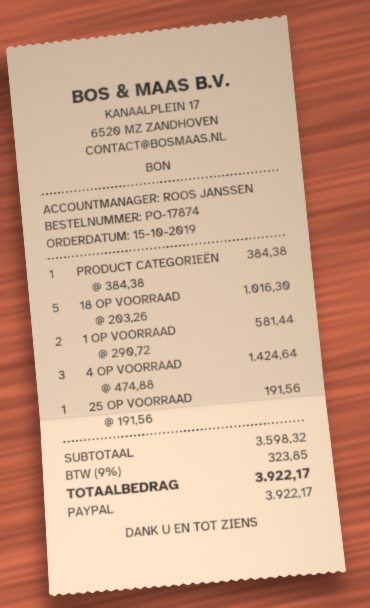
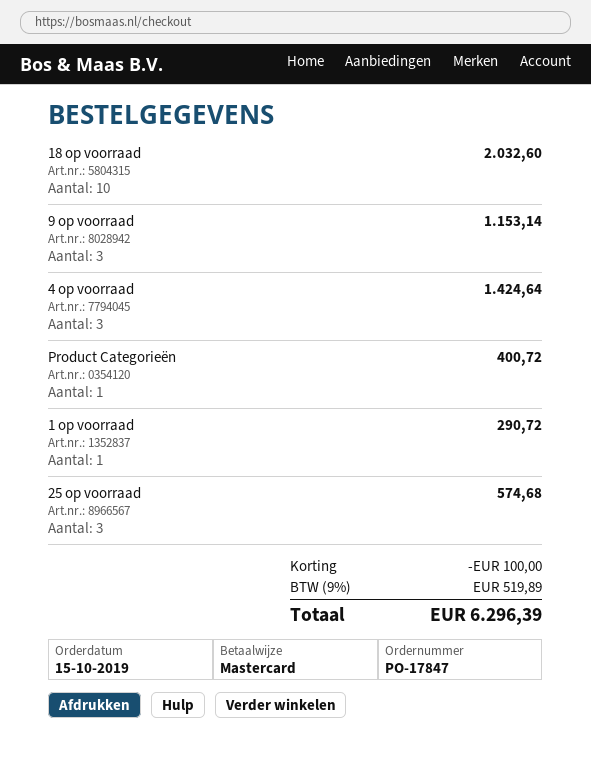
order number: PO-17874 -> PO-17847
payment method: PayPal -> Mastercard
PRODUCT CATEGORIEËN: 1 for 384.38 -> 1 for 400.72
18 OP VOORRAAD: 5 for 1016.30 -> 10 for 2032.60
1 OP VOORRAAD: 2 for 581.44 -> 1 for 290.72
25 OP VOORRAAD: 1 for 191.56 -> 3 for 574.68
9 op voorraad: none -> 3 for 1153.14
discount: none -> 100.00
tax: 9% = 323.85 -> 9% = 519.89
total: 3922.17 -> 6296.39

